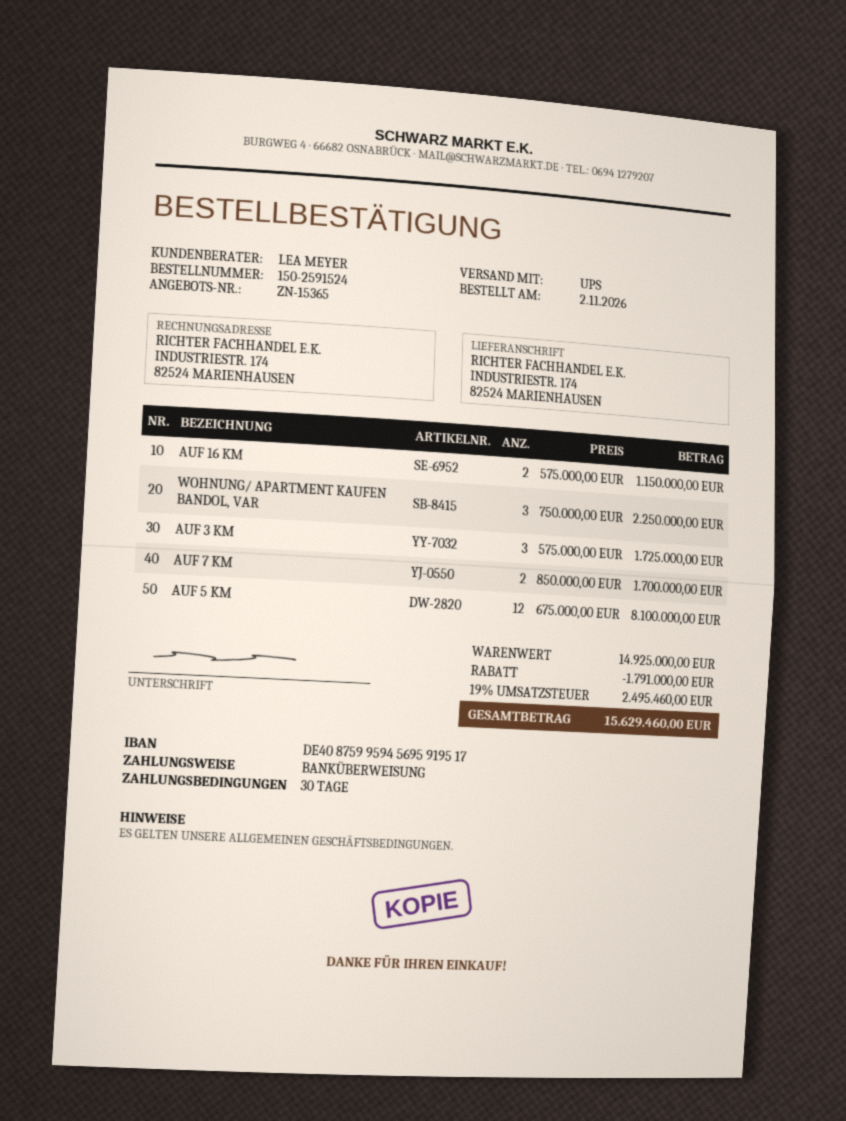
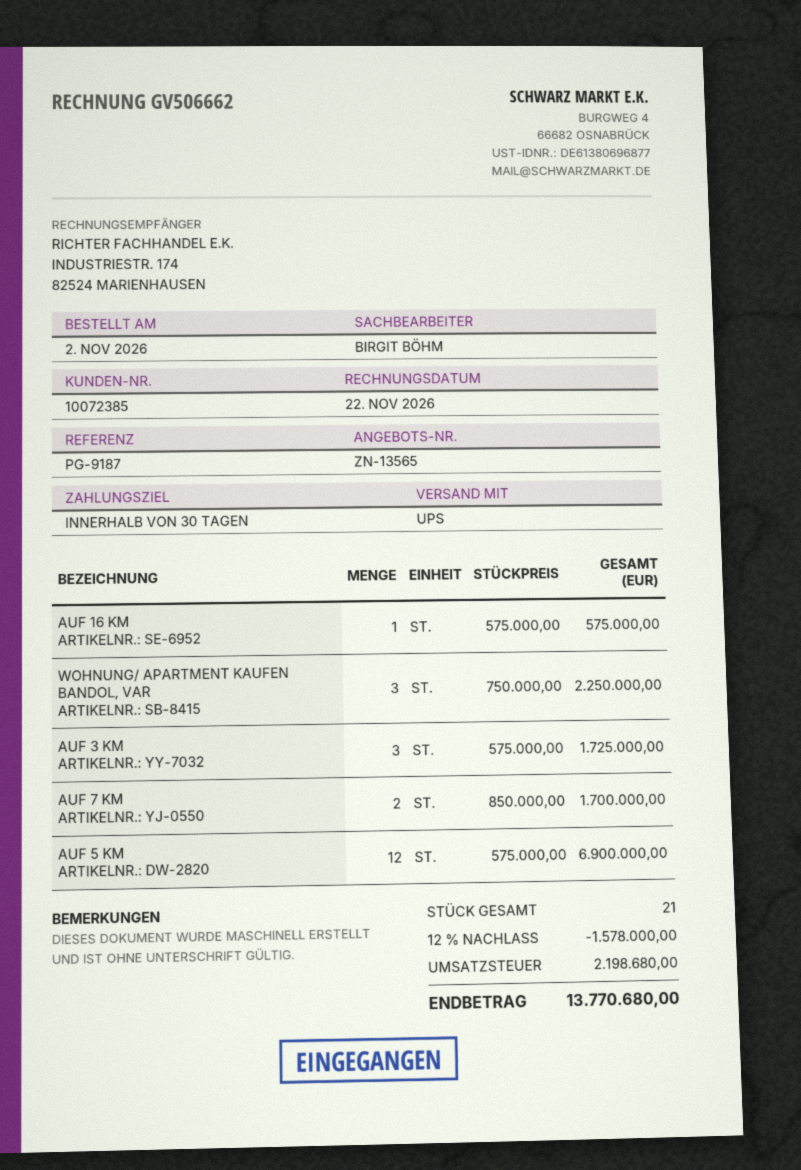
quote number: ZN-15365 -> ZN-13565
sales rep: LEA MEYER -> BIRGIT BÖHM
AUF 16 KM: 2 x 575000.00 = 1150000.00 -> 1 x 575000.00 = 575000.00
AUF 5 KM: 12 x 675000.00 = 8100000.00 -> 12 x 575000.00 = 6900000.00
discount: 1791000.00 -> 1578000.00
tax: 2495460.00 -> 2198680.00
total: 15629460.00 -> 13770680.00

